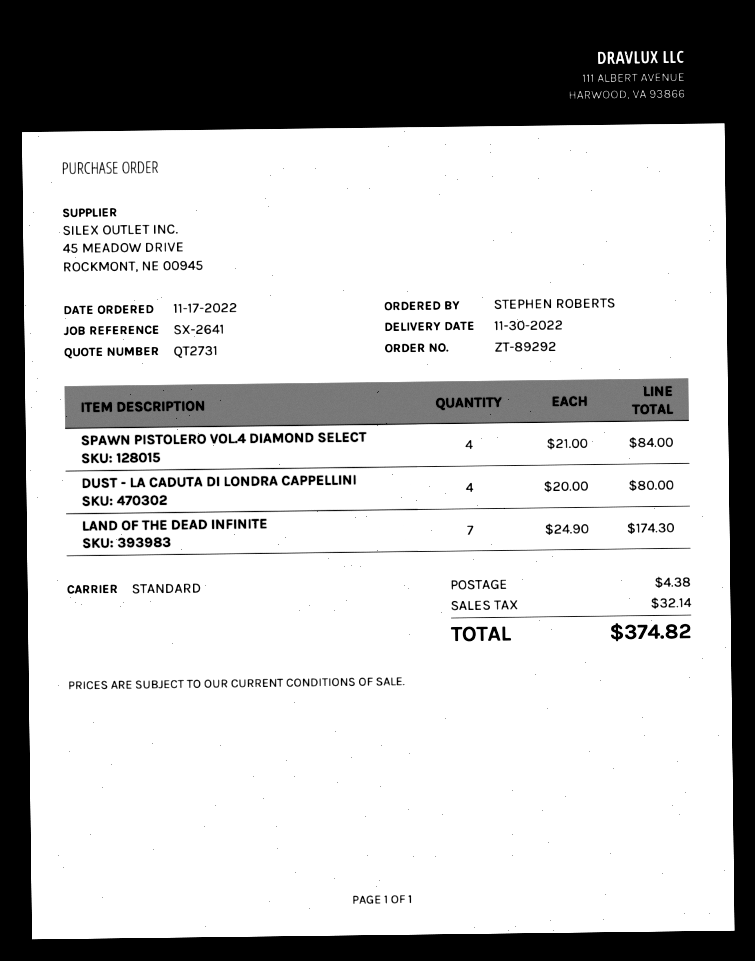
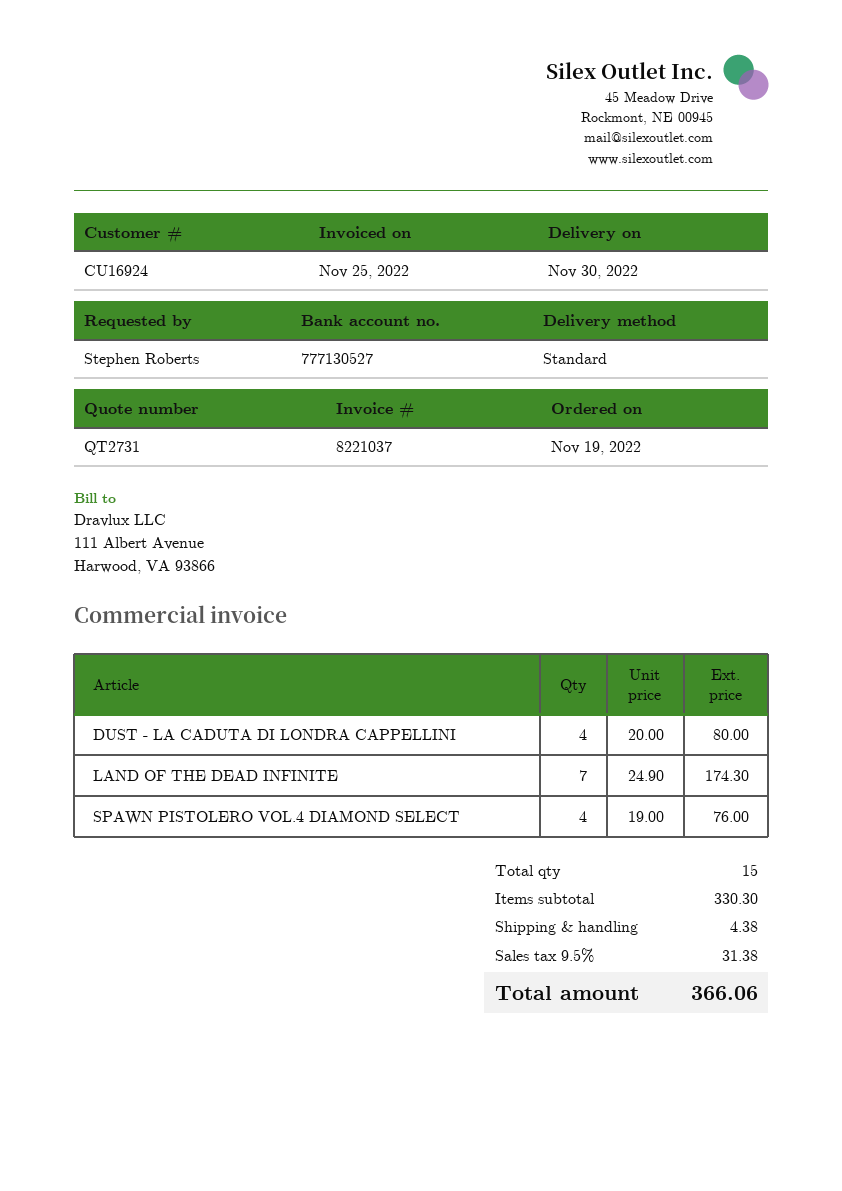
order date: 2022-11-17 -> 2022-11-19
SPAWN PISTOLERO VOL.4 DIAMOND SELECT: 4 x 21.00 = 84.00 -> 4 x 19.00 = 76.00
tax: 32.14 -> 31.38
total: 374.82 -> 366.06

